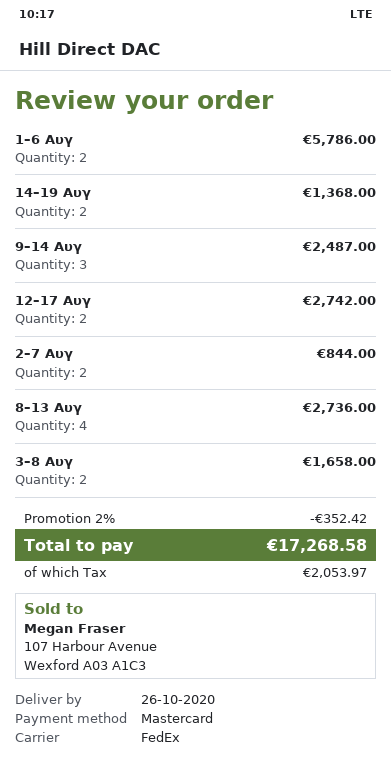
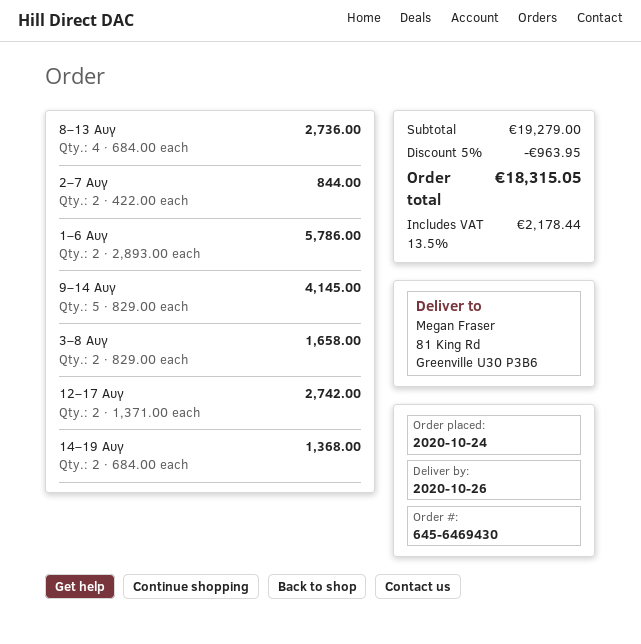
9–14 Αυγ: 3 for 2487.00 -> 5 for 4145.00
discount: 2% = 352.42 -> 5% = 963.95
tax: 2053.97 -> 2178.44
total: 17268.58 -> 18315.05

